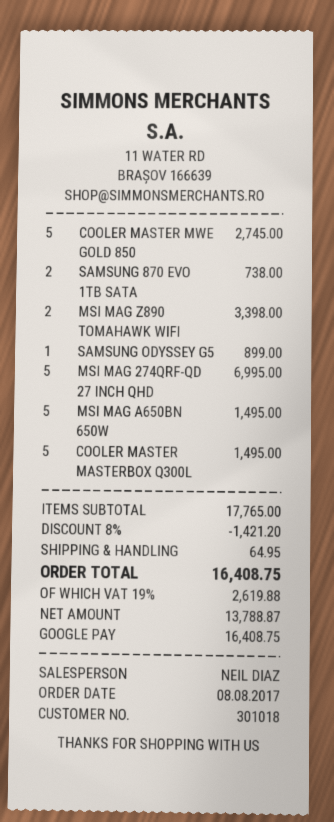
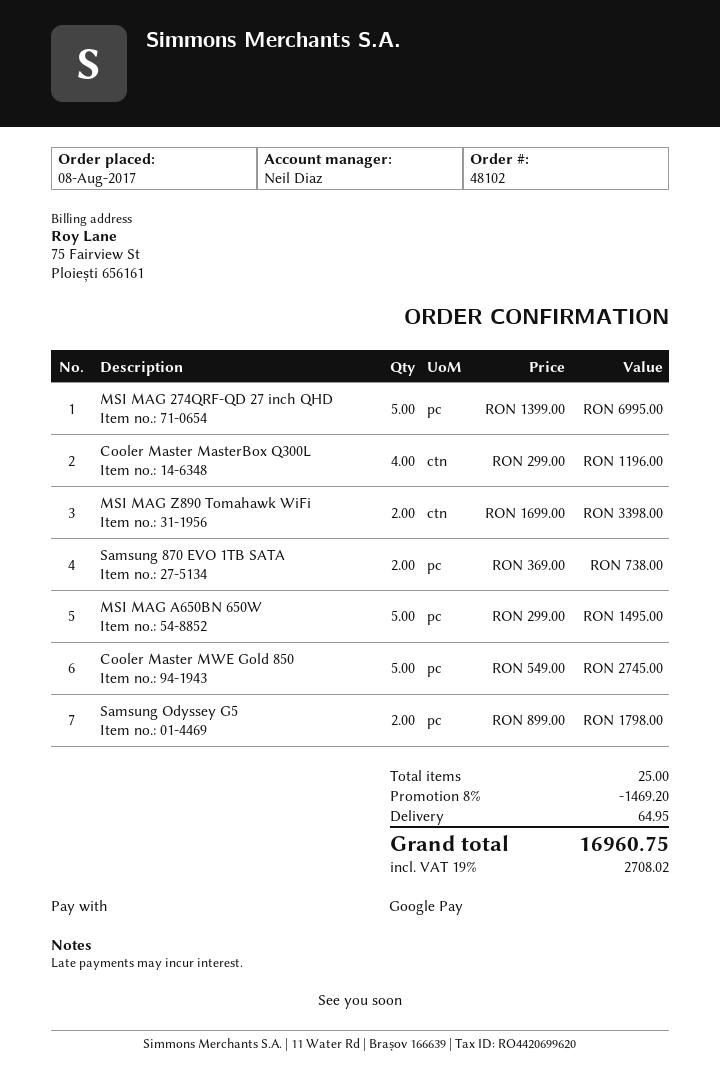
SAMSUNG ODYSSEY G5: 1 for 899.00 -> 2 for 1798.00
COOLER MASTER MASTERBOX Q300L: 5 for 1495.00 -> 4 for 1196.00
discount: 8% = 1421.20 -> 8% = 1469.20
tax: 19% = 2619.88 -> 19% = 2708.02
total: 16408.75 -> 16960.75

